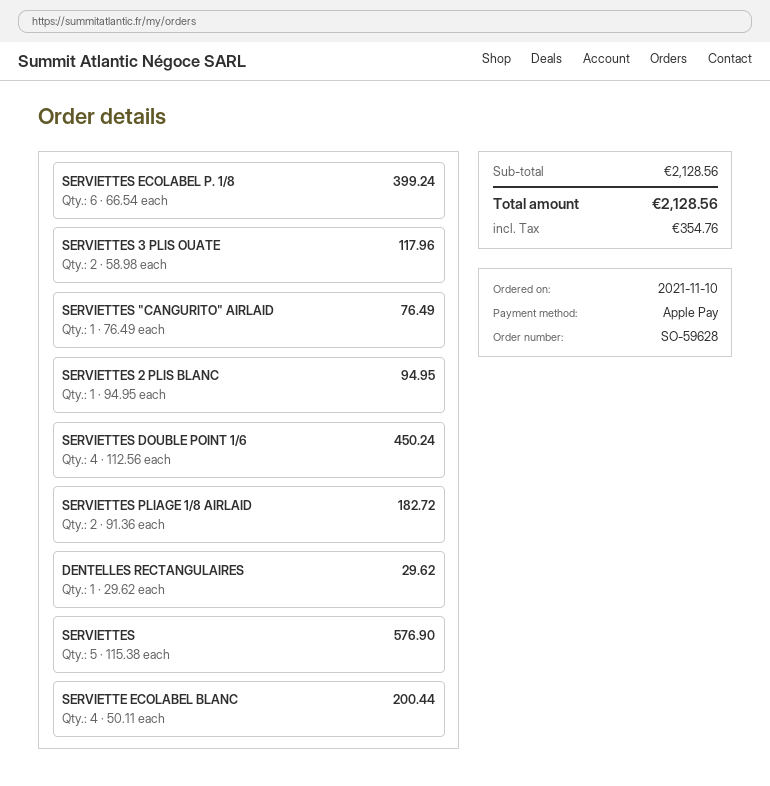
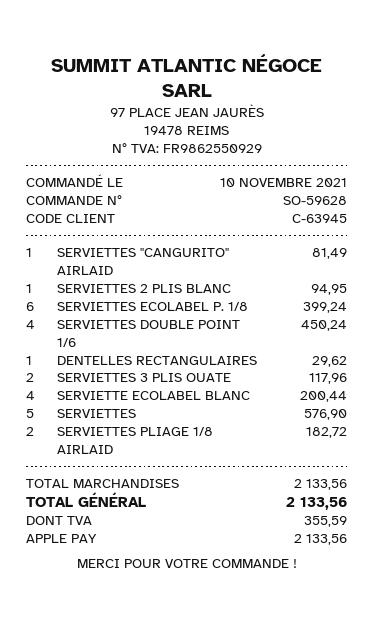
SERVIETTES "CANGURITO" AIRLAID: 1 for 76.49 -> 1 for 81.49
subtotal: 2128.56 -> 2133.56
tax: 354.76 -> 355.59
total: 2128.56 -> 2133.56

